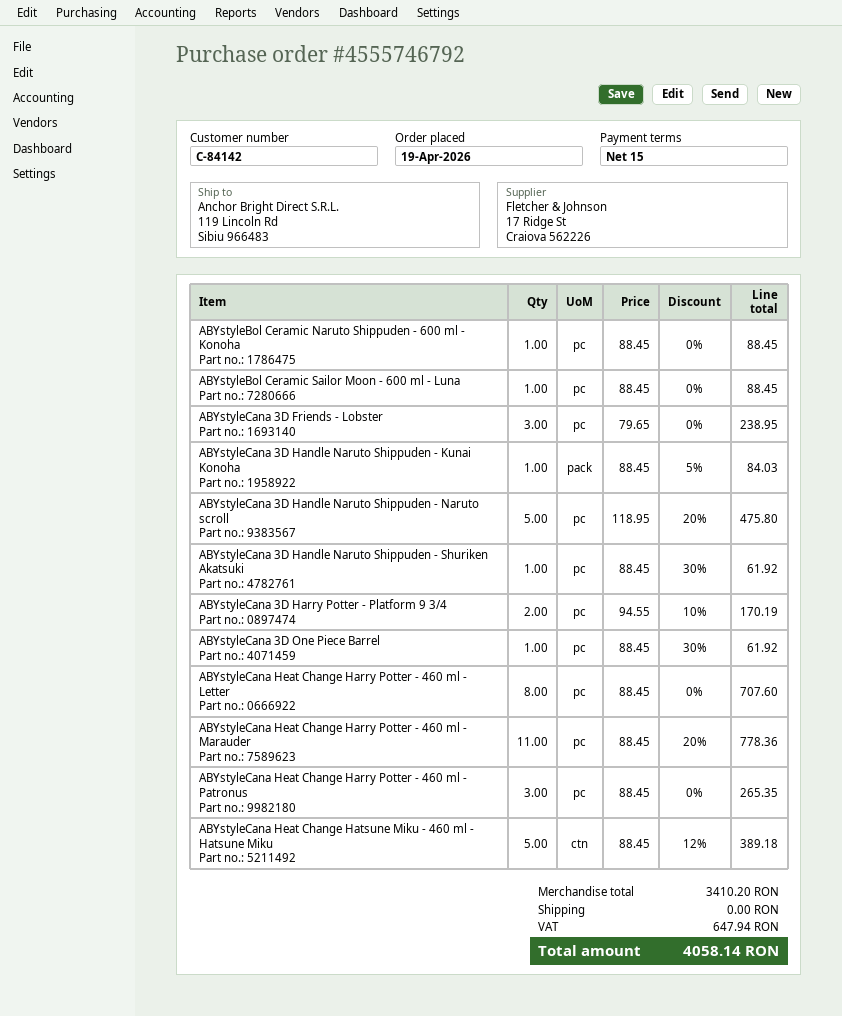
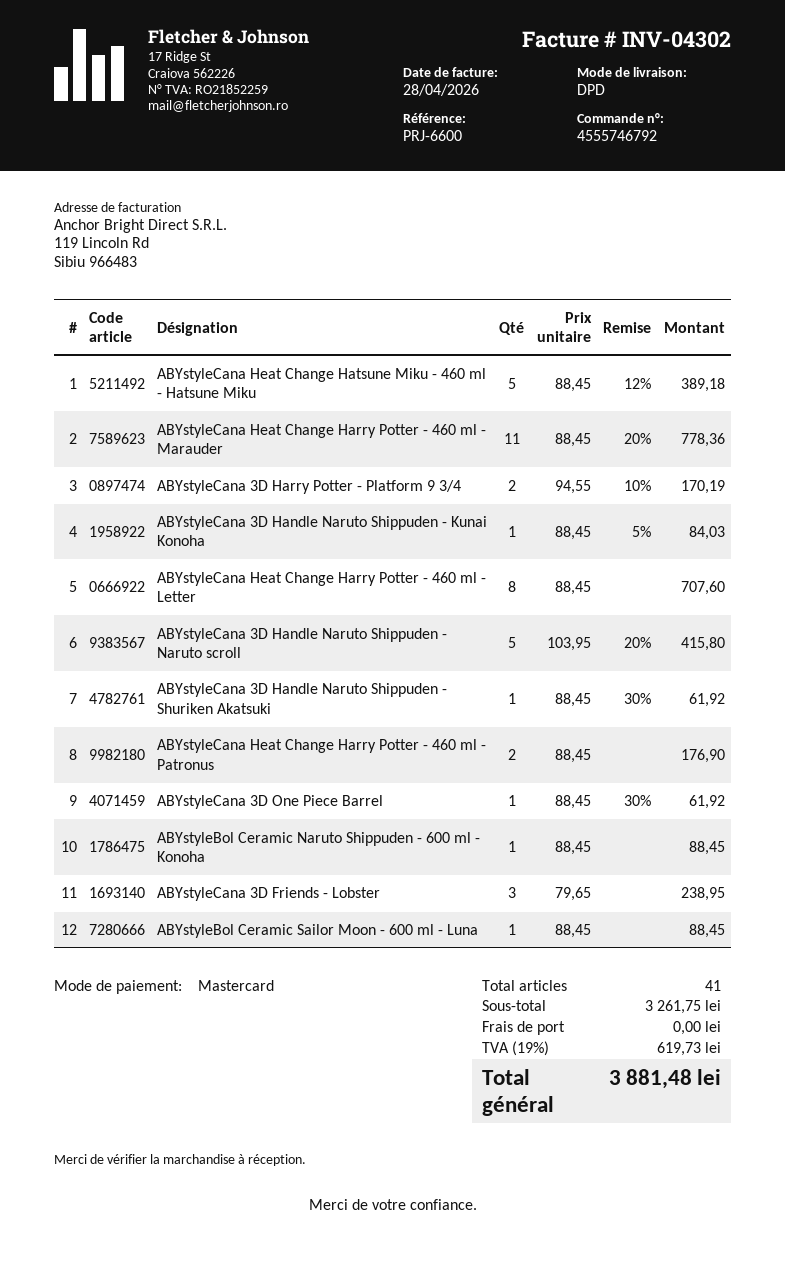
ABYstyleCana 3D Handle Naruto Shippuden - Naruto scroll: 5 x 118.95 - 20% = 475.80 -> 5 x 103.95 - 20% = 415.80
ABYstyleCana Heat Change Harry Potter - 460 ml - Patronus: 3 x 88.45 = 265.35 -> 2 x 88.45 = 176.90
subtotal: 3410.20 -> 3261.75
tax: 647.94 -> 619.73
total: 4058.14 -> 3881.48

